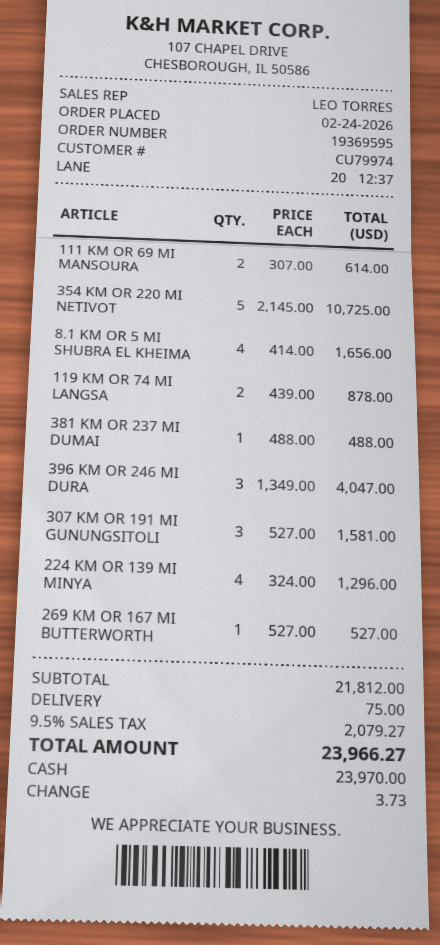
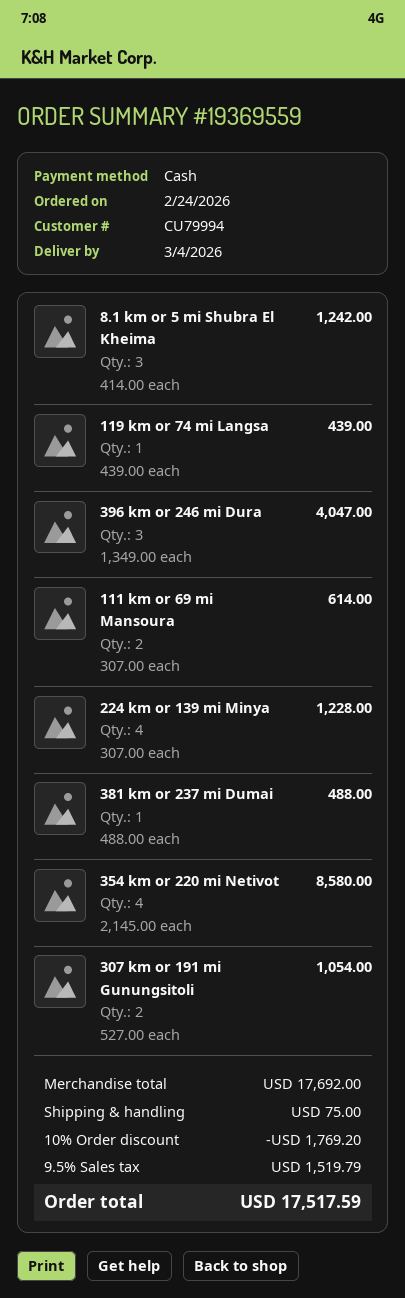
order number: 19369595 -> 19369559
customer number: CU79974 -> CU79994
354 KM OR 220 MI NETIVOT: 5 x 2145.00 = 10725.00 -> 4 x 2145.00 = 8580.00
8.1 KM OR 5 MI SHUBRA EL KHEIMA: 4 x 414.00 = 1656.00 -> 3 x 414.00 = 1242.00
119 KM OR 74 MI LANGSA: 2 x 439.00 = 878.00 -> 1 x 439.00 = 439.00
307 KM OR 191 MI GUNUNGSITOLI: 3 x 527.00 = 1581.00 -> 2 x 527.00 = 1054.00
224 KM OR 139 MI MINYA: 4 x 324.00 = 1296.00 -> 4 x 307.00 = 1228.00
269 KM OR 167 MI BUTTERWORTH: 1 x 527.00 = 527.00 -> none
subtotal: 21812.00 -> 17692.00
discount: none -> 10% = 1769.20
tax: 9.5% = 2079.27 -> 9.5% = 1519.79
total: 23966.27 -> 17517.59

